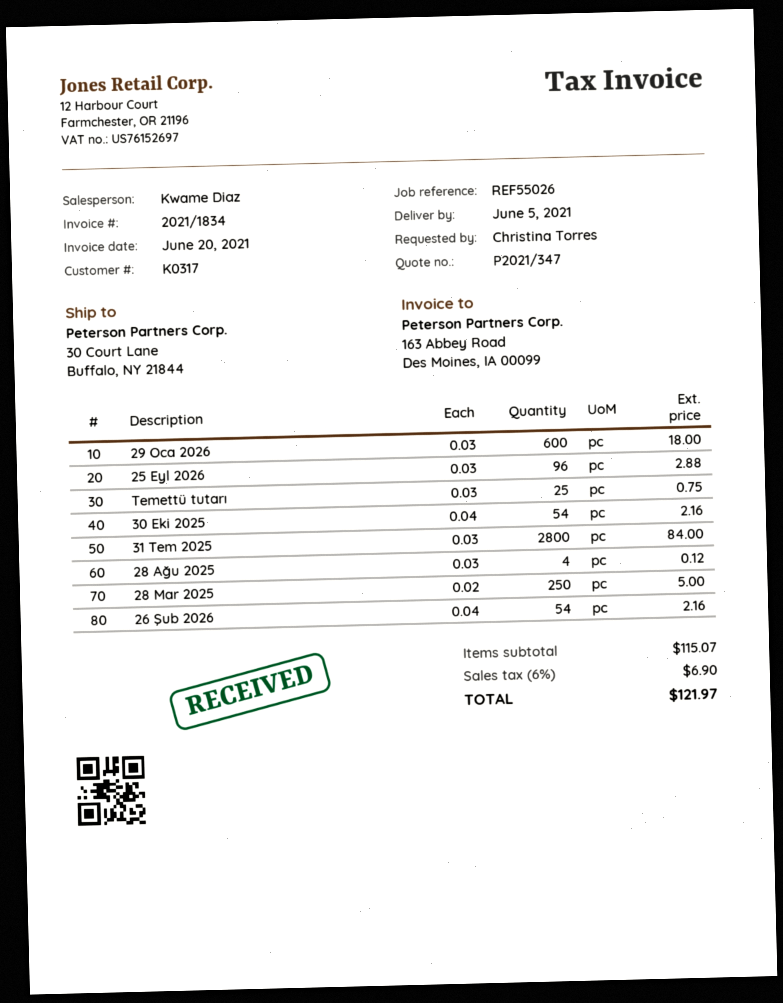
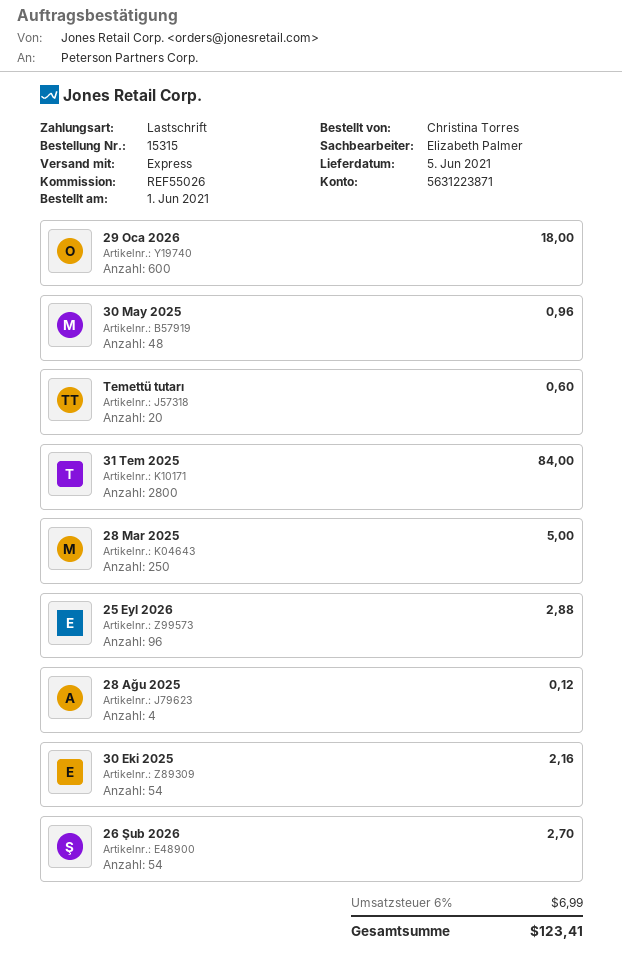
sales rep: Kwame Diaz -> Elizabeth Palmer
Temettü tutarı: 25 for 0.75 -> 20 for 0.60
26 Şub 2026: 54 for 2.16 -> 54 for 2.70
30 May 2025: none -> 48 for 0.96
tax: 6% = 6.90 -> 6% = 6.99
total: 121.97 -> 123.41

